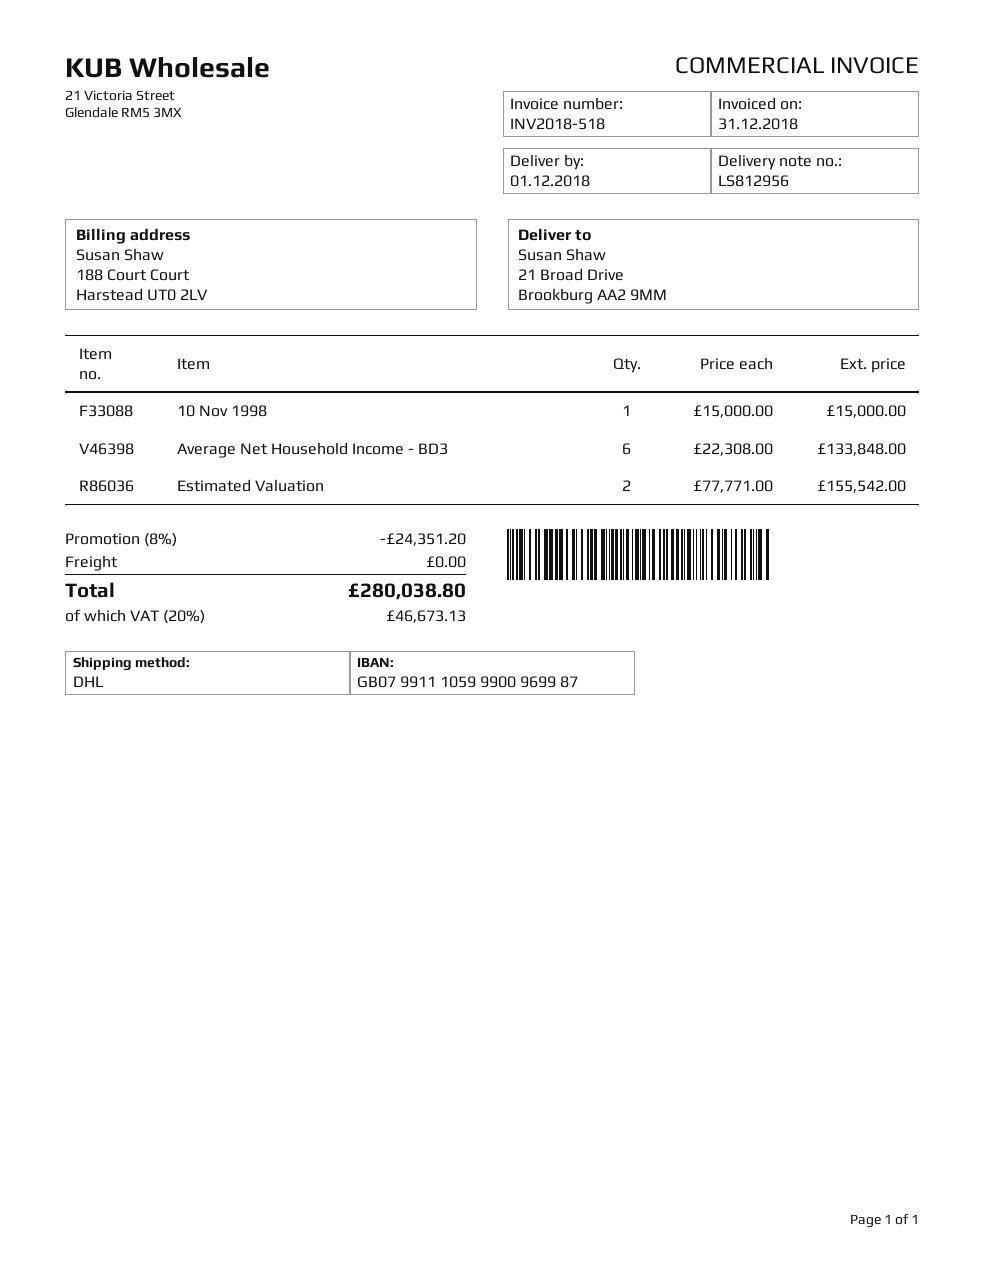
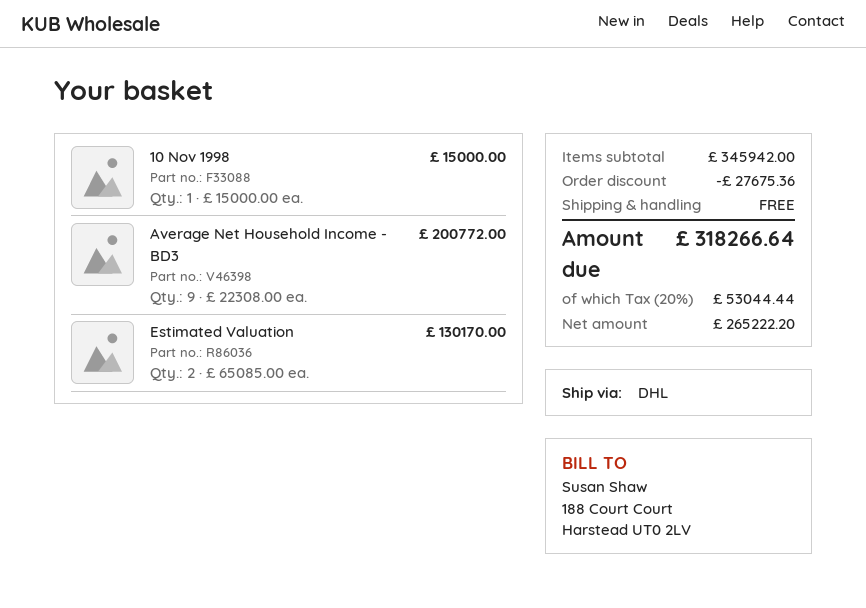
Average Net Household Income - BD3: 6 x 22308.00 = 133848.00 -> 9 x 22308.00 = 200772.00
Estimated Valuation: 2 x 77771.00 = 155542.00 -> 2 x 65085.00 = 130170.00
discount: 24351.20 -> 27675.36
tax: 20% = 46673.13 -> 20% = 53044.44
total: 280038.80 -> 318266.64

